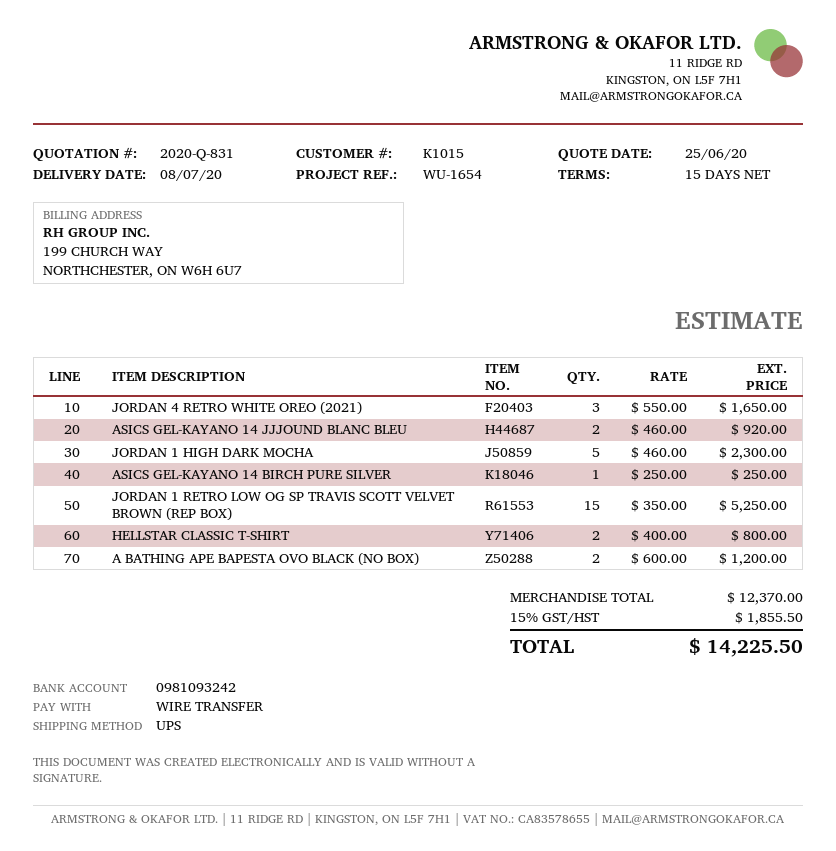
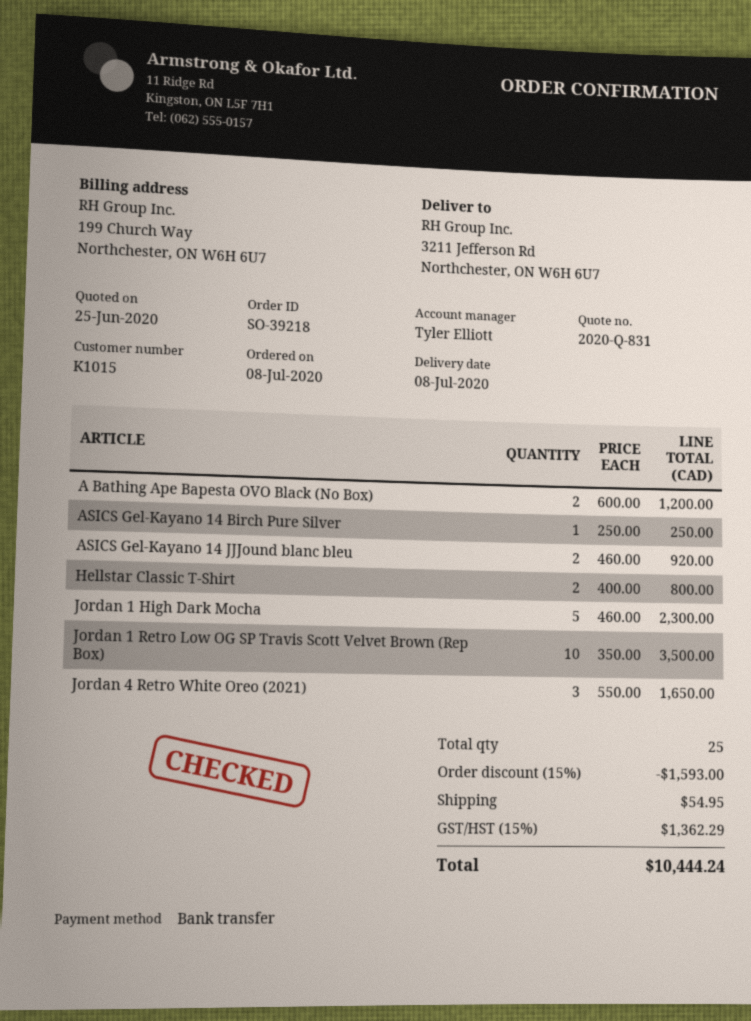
JORDAN 1 RETRO LOW OG SP TRAVIS SCOTT VELVET BROWN (REP BOX): 15 x 350.00 = 5250.00 -> 10 x 350.00 = 3500.00
discount: none -> 15% = 1593.00
shipping: none -> 54.95
tax: 15% = 1855.50 -> 15% = 1362.29
total: 14225.50 -> 10444.24

